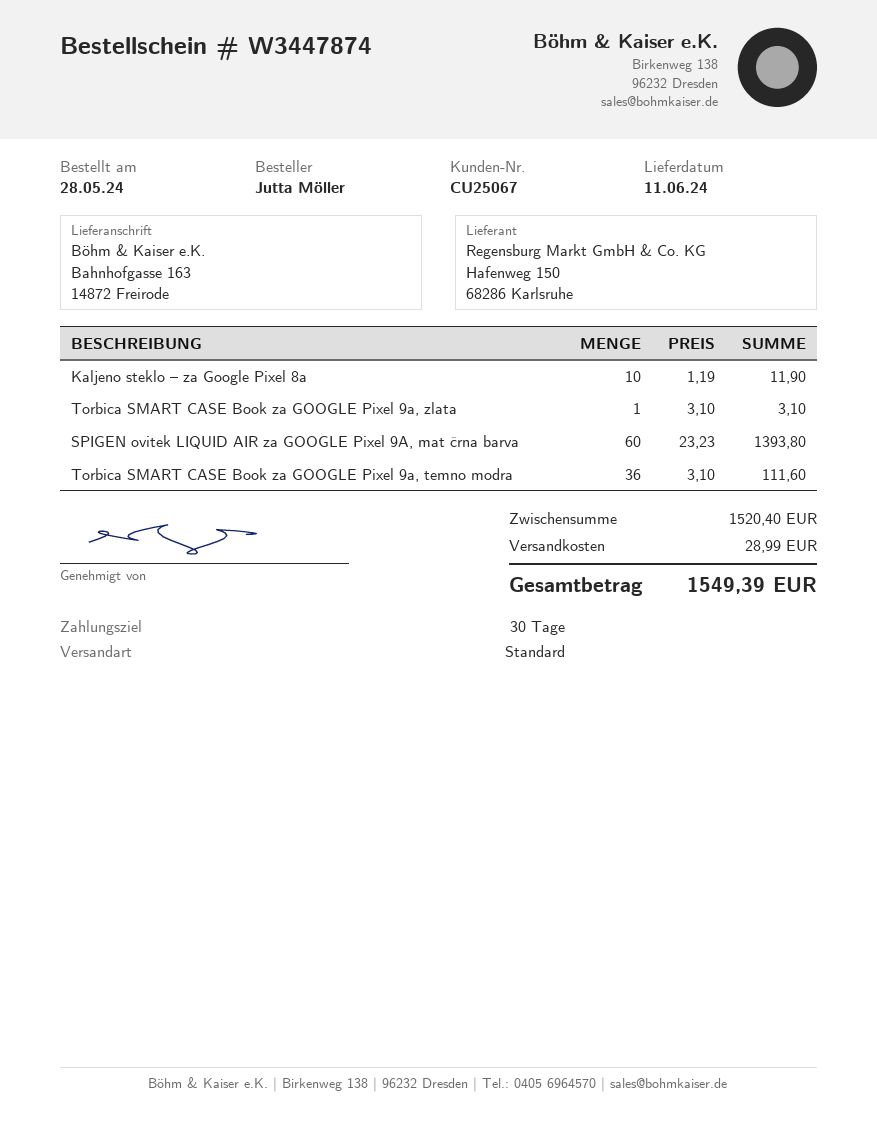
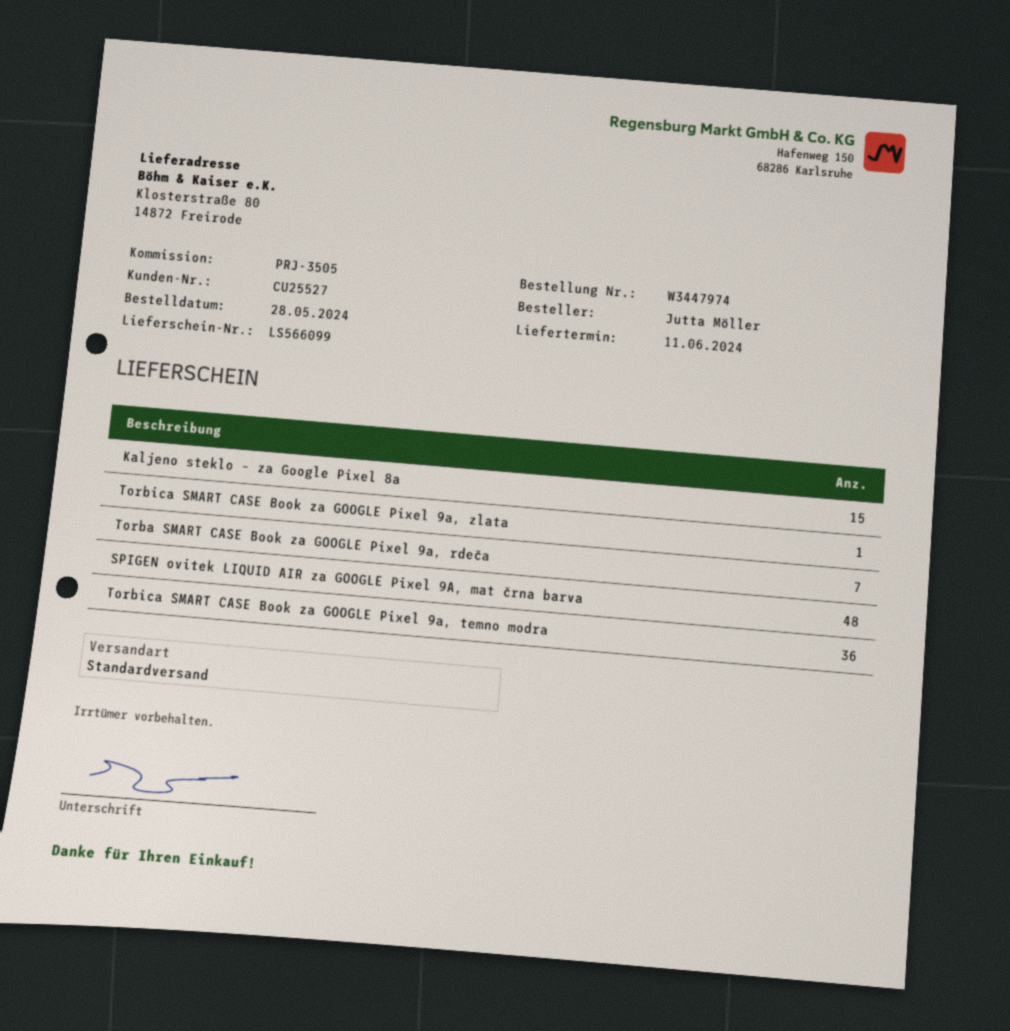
order number: W3447874 -> W3447974
customer number: CU25067 -> CU25527
ship to: Bahnhofgasse 163, 14872 Freirode -> Klosterstraße 80, 14872 Freirode
Kaljeno steklo – za Google Pixel 8a: 10 -> 15
SPIGEN ovitek LIQUID AIR za GOOGLE Pixel 9A, mat črna barva: 60 -> 48
Torba SMART CASE Book za GOOGLE Pixel 9a, rdeča: none -> 7

